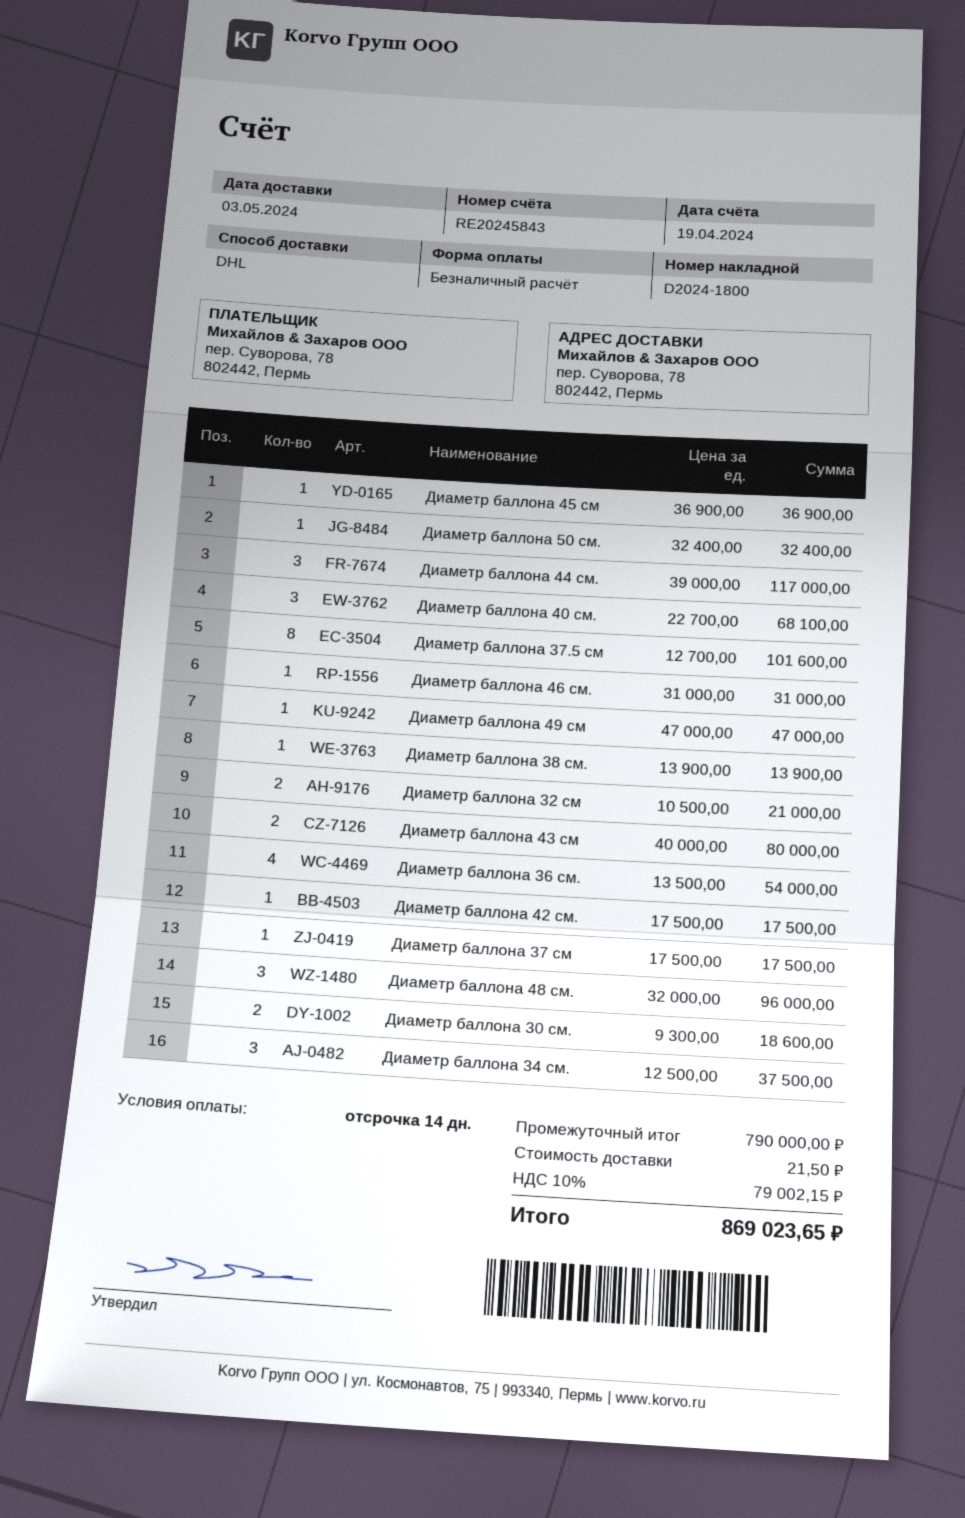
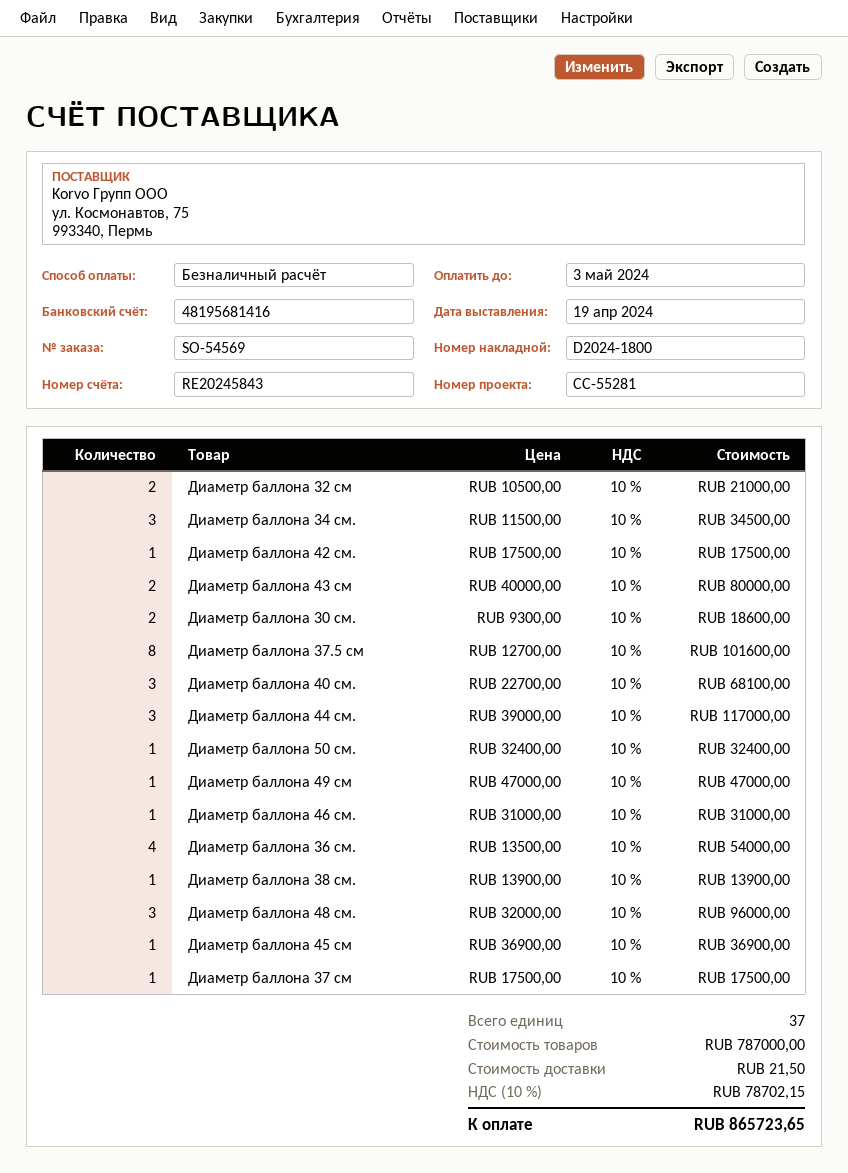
Диаметр баллона 34 см.: 3 x 12500.00 = 37500.00 -> 3 x 11500.00 = 34500.00
subtotal: 790000.00 -> 787000.00
tax: 10% = 79002.15 -> 10% = 78702.15
total: 869023.65 -> 865723.65

